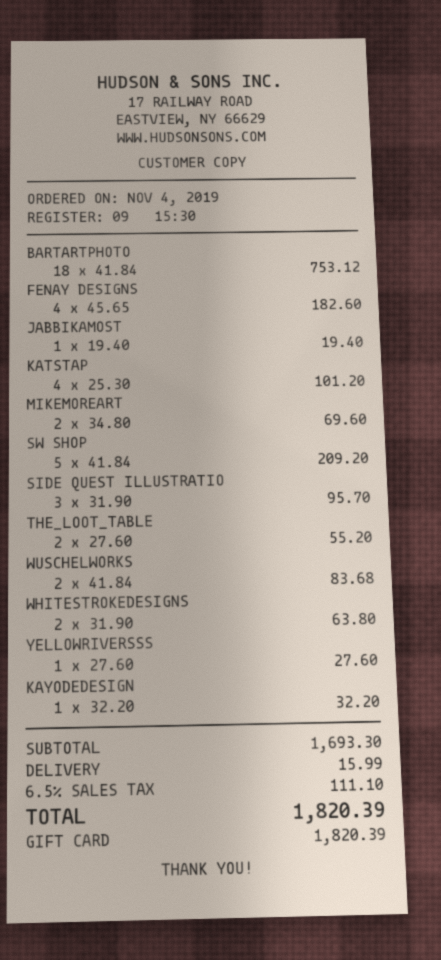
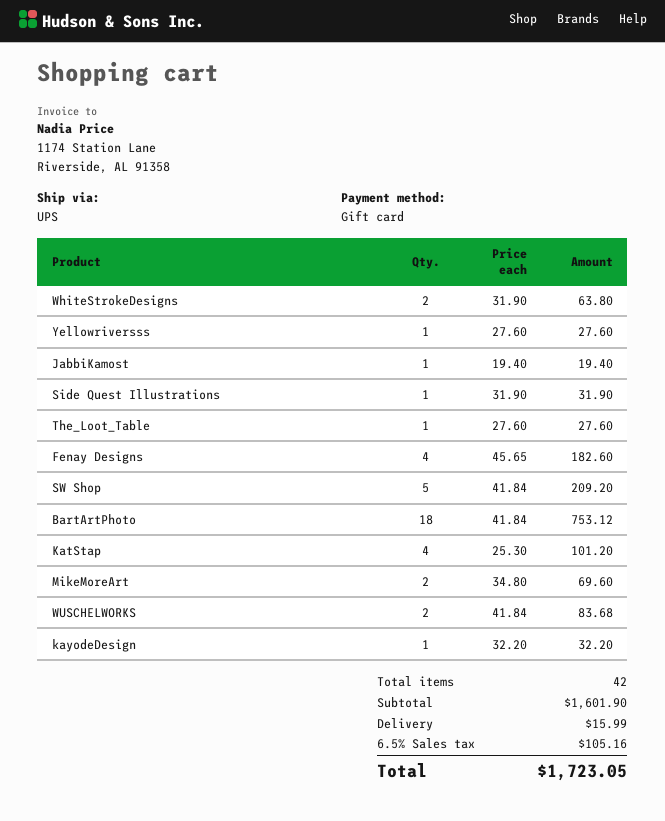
SIDE QUEST ILLUSTRATIO: 3 x 31.90 = 95.70 -> 1 x 31.90 = 31.90
THE_LOOT_TABLE: 2 x 27.60 = 55.20 -> 1 x 27.60 = 27.60
subtotal: 1693.30 -> 1601.90
tax: 6.5% = 111.10 -> 6.5% = 105.16
total: 1820.39 -> 1723.05

